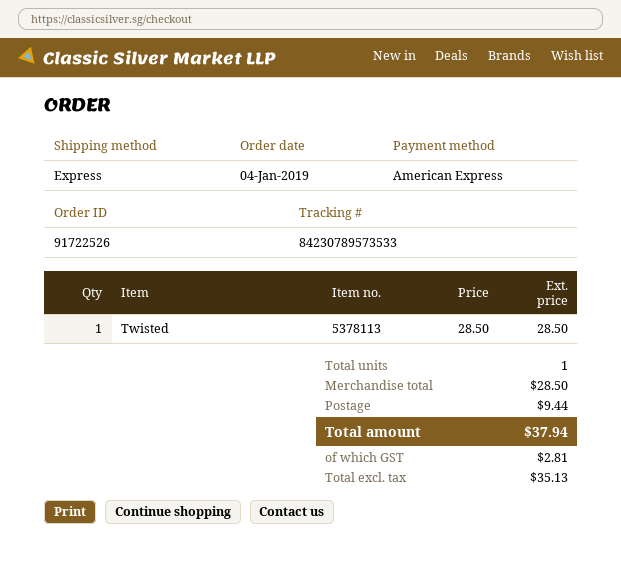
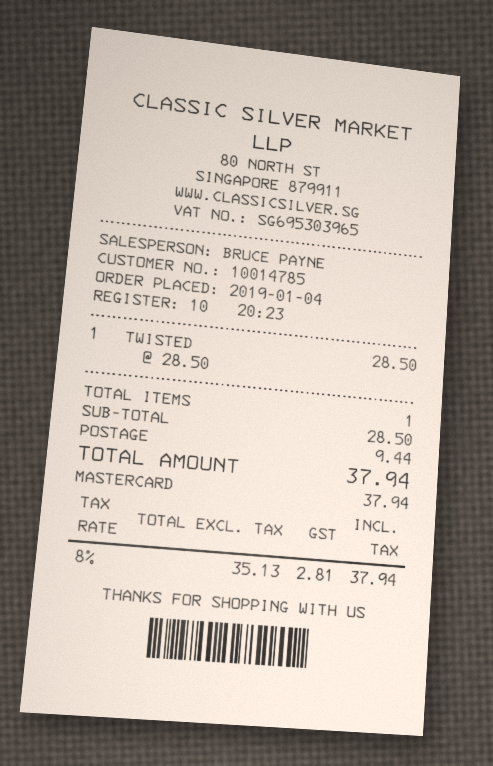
payment method: American Express -> Mastercard

